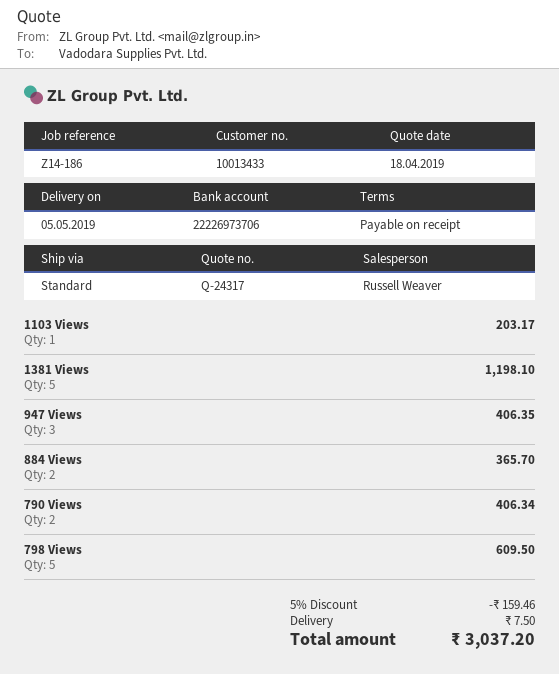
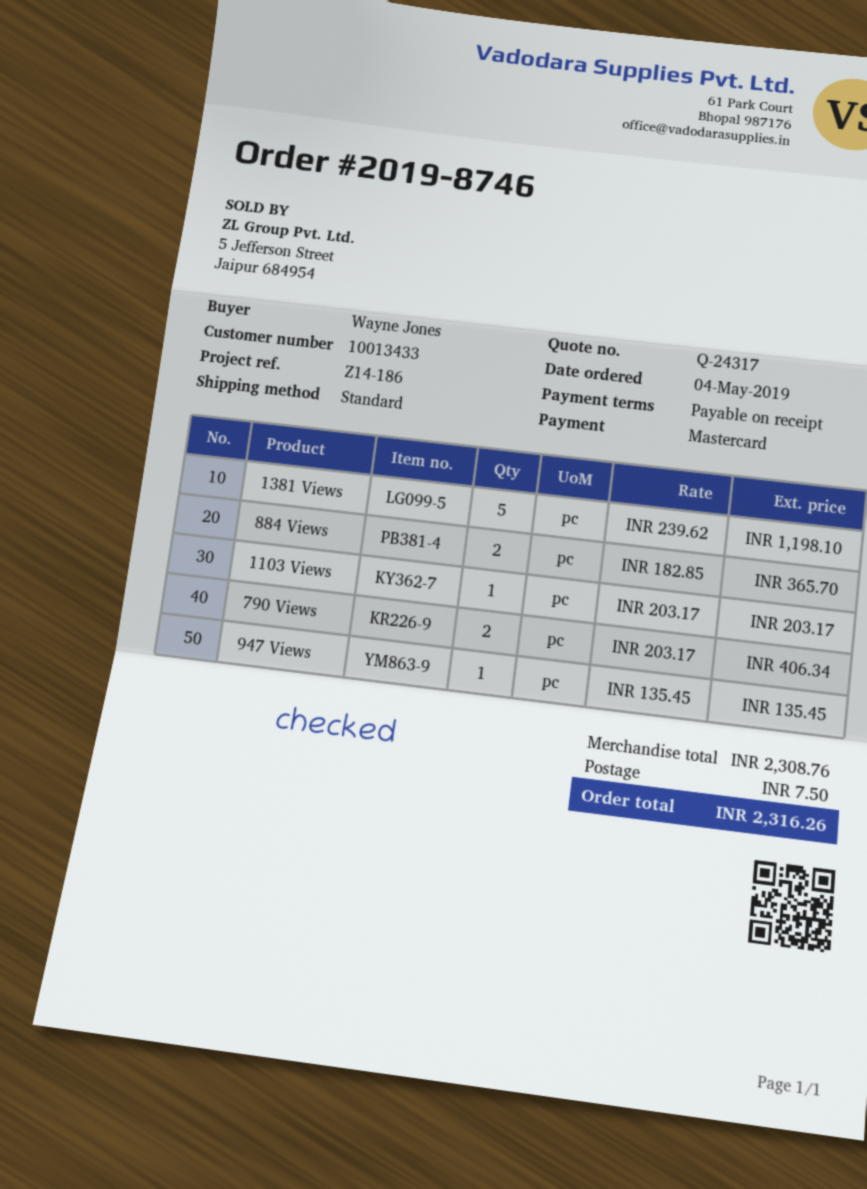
947 Views: 3 for 406.35 -> 1 for 135.45
798 Views: 5 for 609.50 -> none
discount: 5% = 159.46 -> none
total: 3037.20 -> 2316.26

